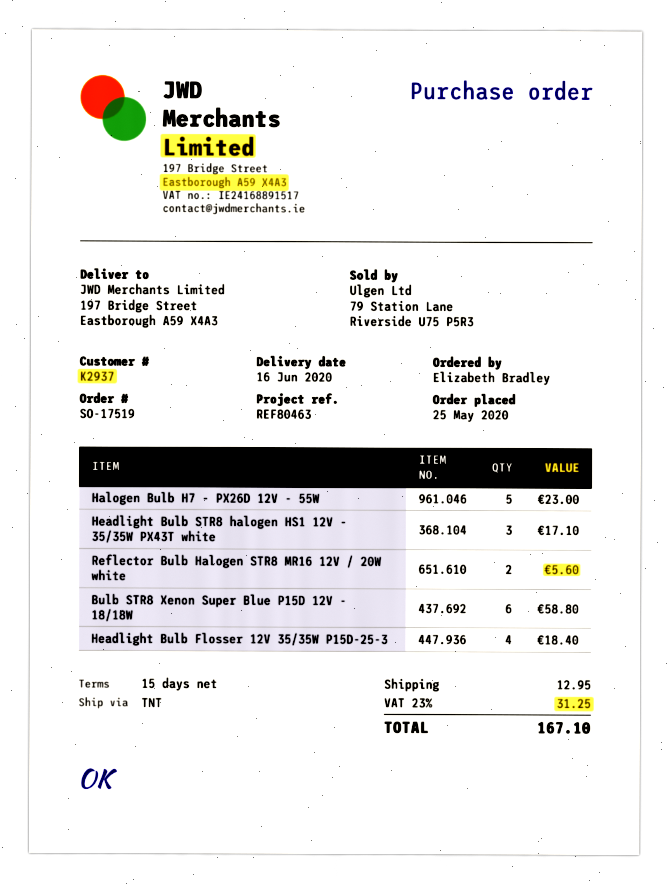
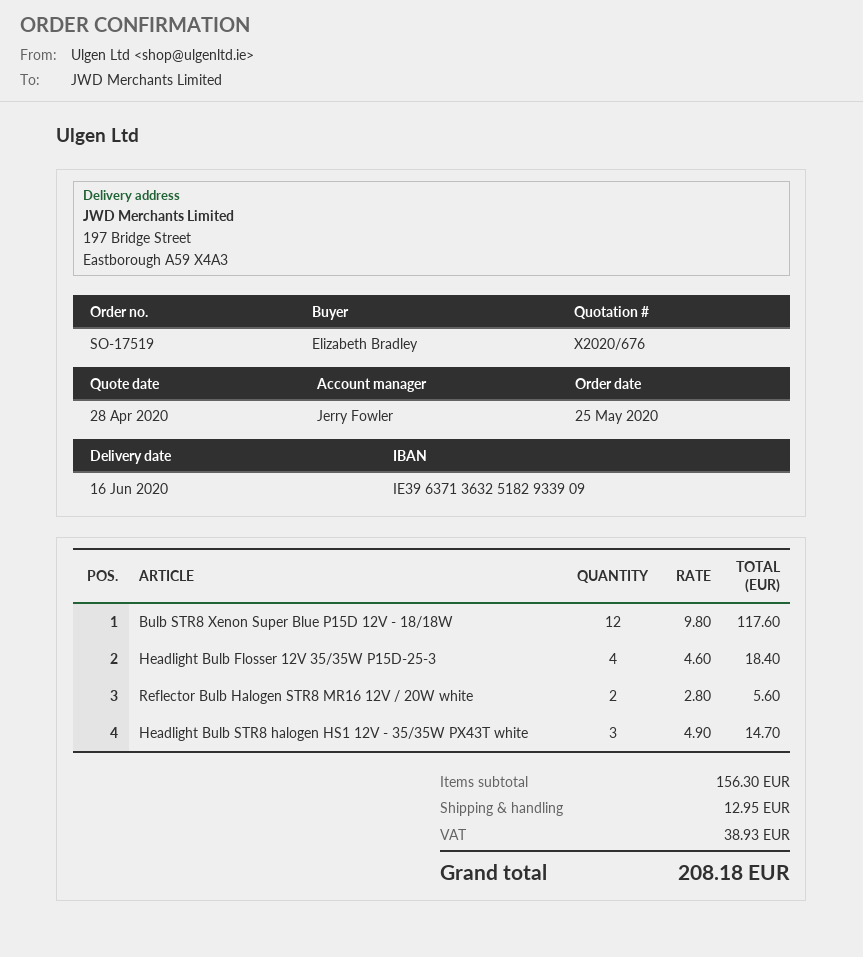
Halogen Bulb H7 - PX26D 12V - 55W: 5 for 23.00 -> none
Headlight Bulb STR8 halogen HS1 12V - 35/35W PX43T white: 3 for 17.10 -> 3 for 14.70
Bulb STR8 Xenon Super Blue P15D 12V - 18/18W: 6 for 58.80 -> 12 for 117.60
tax: 31.25 -> 38.93
total: 167.10 -> 208.18

